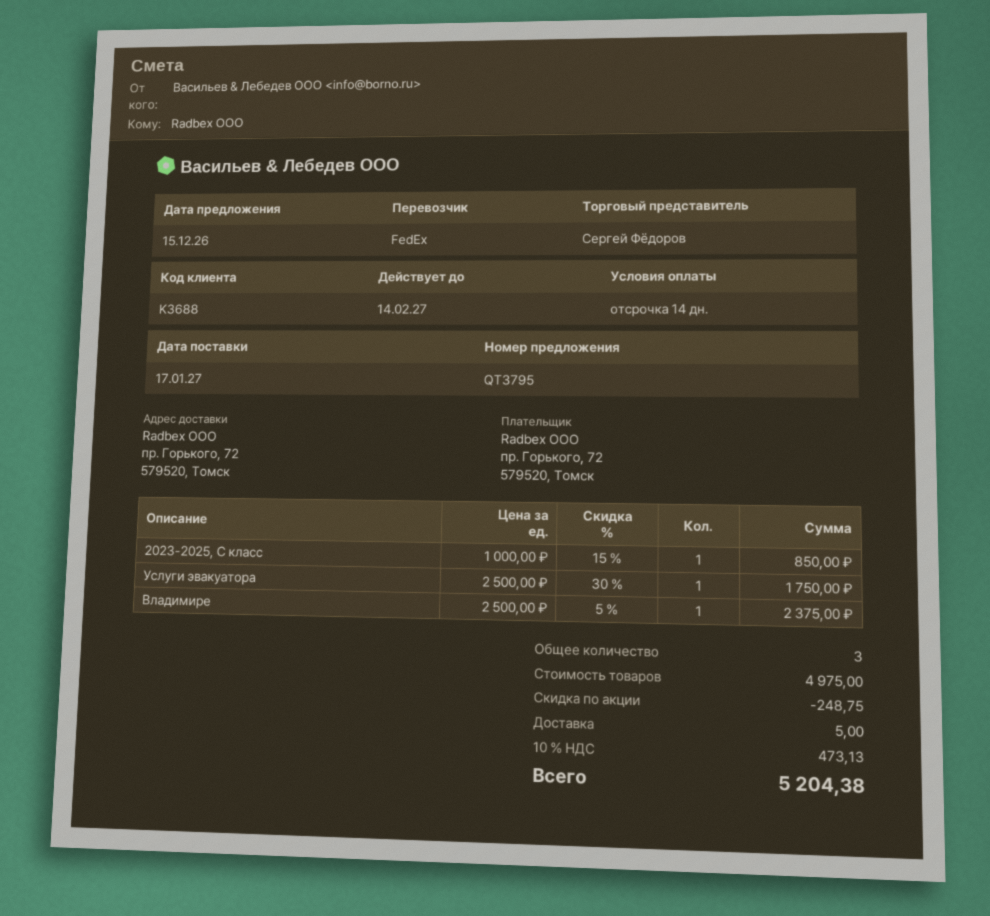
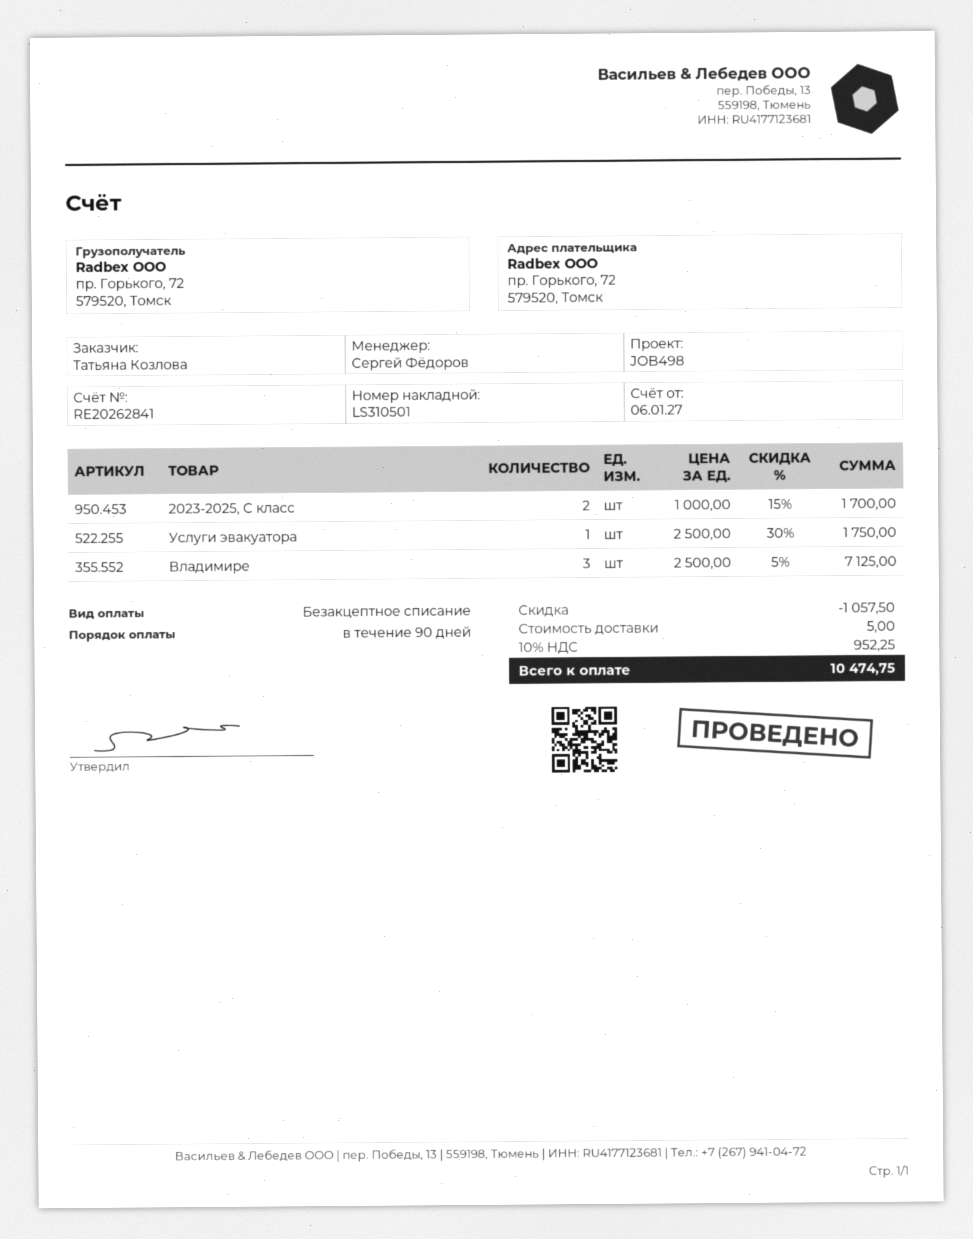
payment terms: 14 days -> 90 days
2023-2025, C класс: 1 x 1000.00 - 15% = 850.00 -> 2 x 1000.00 - 15% = 1700.00
Владимире: 1 x 2500.00 - 5% = 2375.00 -> 3 x 2500.00 - 5% = 7125.00
discount: 248.75 -> 1057.50
tax: 10% = 473.13 -> 10% = 952.25
total: 5204.38 -> 10474.75

